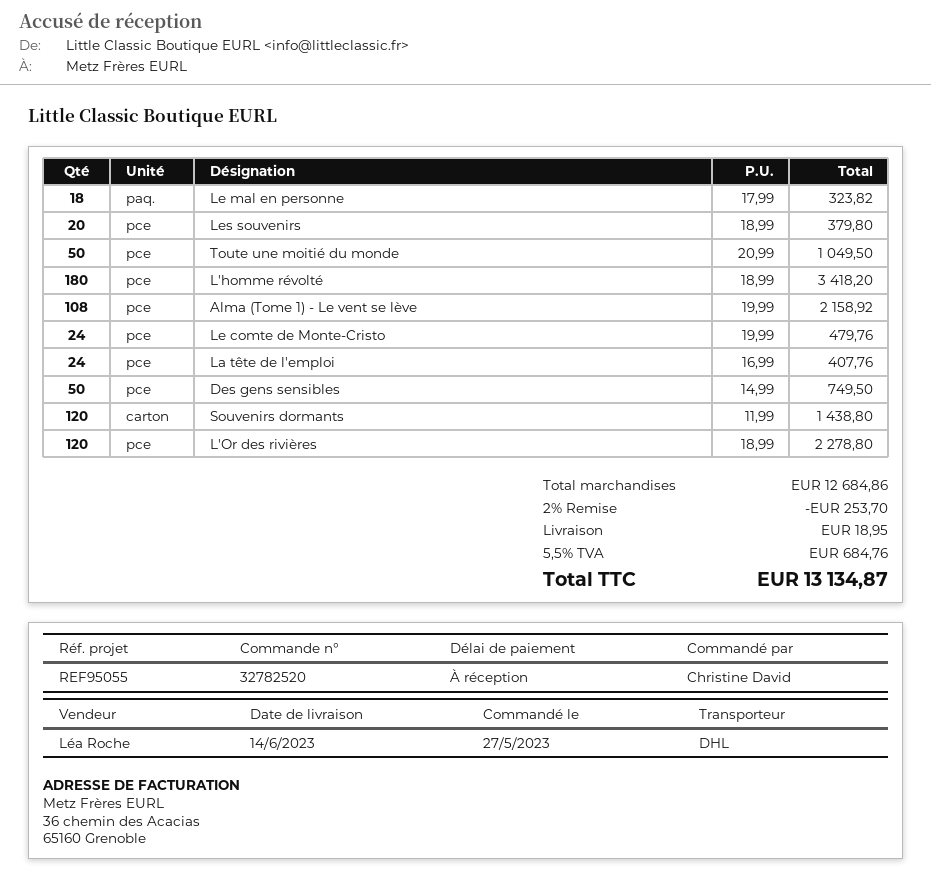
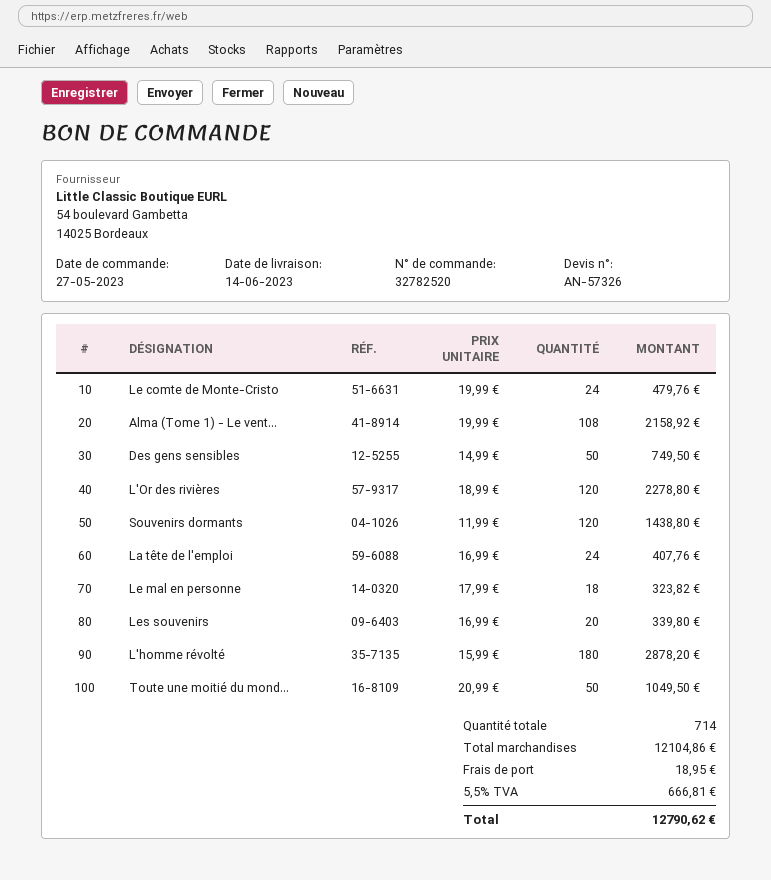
Les souvenirs: 20 x 18.99 = 379.80 -> 20 x 16.99 = 339.80
L'homme révolté: 180 x 18.99 = 3418.20 -> 180 x 15.99 = 2878.20
subtotal: 12684.86 -> 12104.86
discount: 2% = 253.70 -> none
tax: 5.5% = 684.76 -> 5.5% = 666.81
total: 13134.87 -> 12790.62

